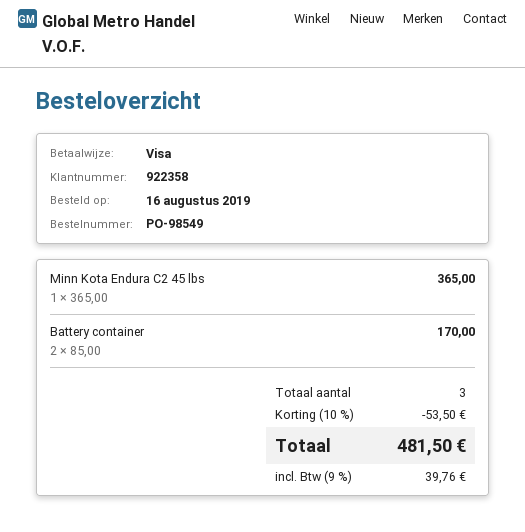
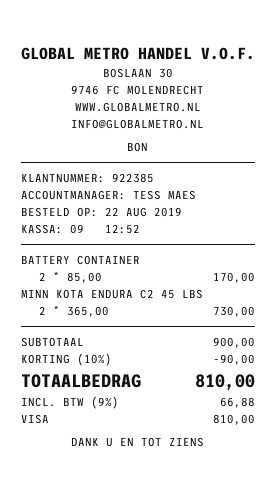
order date: 2019-08-16 -> 2019-08-22
customer number: 922358 -> 922385
Minn Kota Endura C2 45 lbs: 1 x 365.00 = 365.00 -> 2 x 365.00 = 730.00
discount: 10% = 53.50 -> 10% = 90.00
tax: 9% = 39.76 -> 9% = 66.88
total: 481.50 -> 810.00

